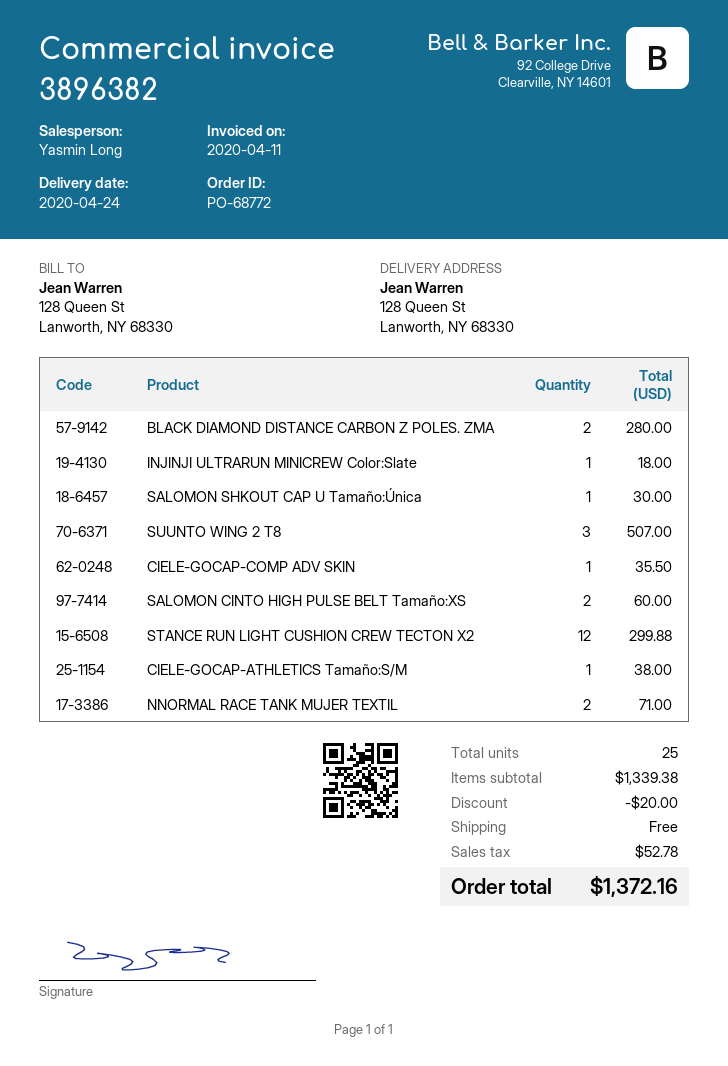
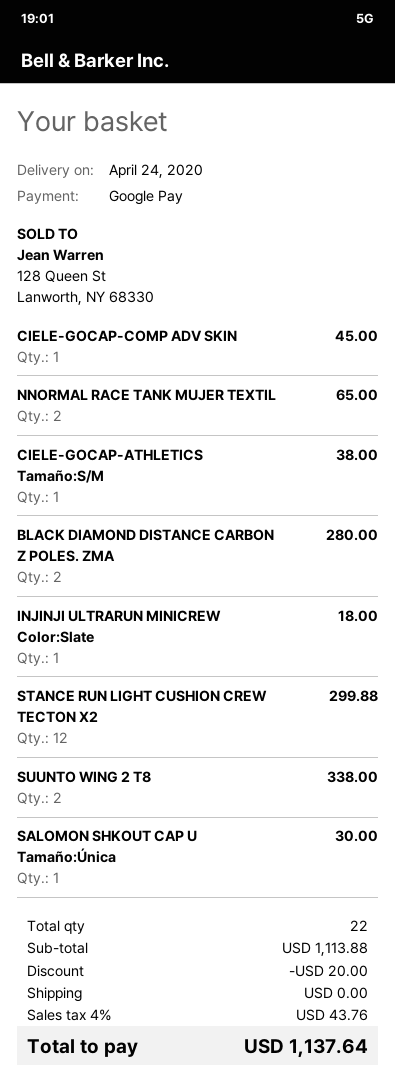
SUUNTO WING 2 T8: 3 for 507.00 -> 2 for 338.00
CIELE-GOCAP-COMP ADV SKIN: 1 for 35.50 -> 1 for 45.00
SALOMON CINTO HIGH PULSE BELT Tamaño:XS: 2 for 60.00 -> none
NNORMAL RACE TANK MUJER TEXTIL: 2 for 71.00 -> 2 for 65.00
total quantity: 25 -> 22
subtotal: 1339.38 -> 1113.88
tax: 52.78 -> 43.76
total: 1372.16 -> 1137.64

